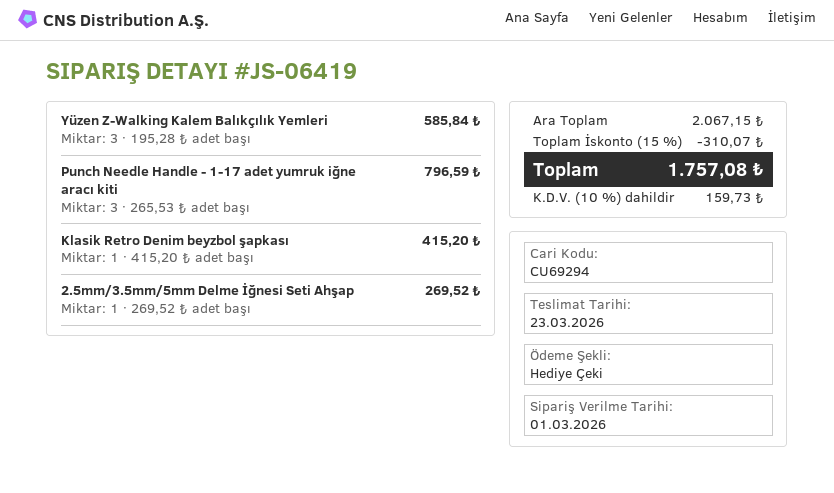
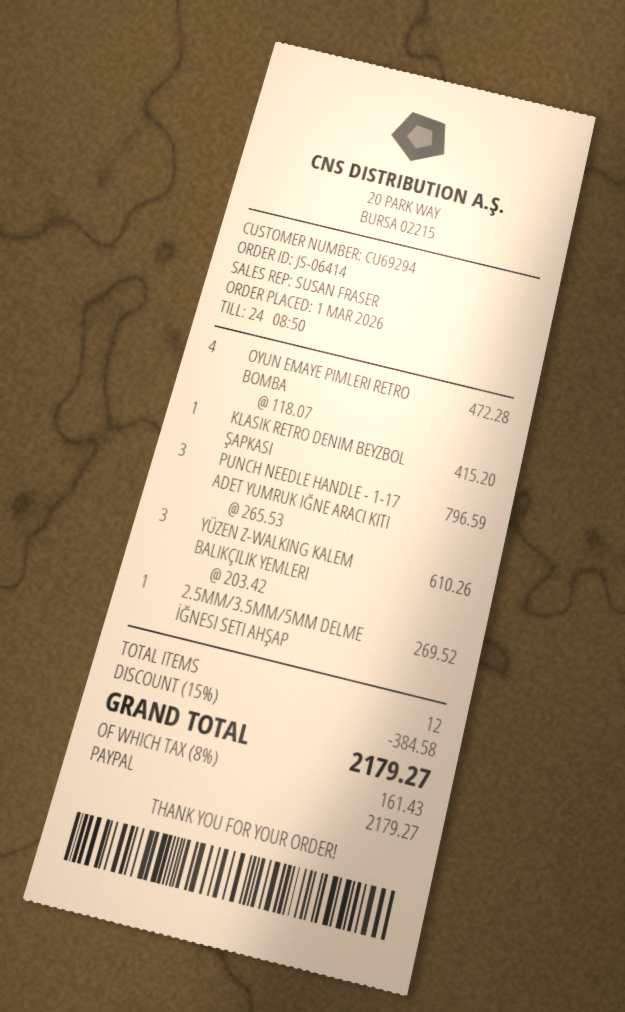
order number: JS-06419 -> JS-06414
payment method: gift card -> PayPal
Yüzen Z-Walking Kalem Balıkçılık Yemleri: 3 x 195.28 = 585.84 -> 3 x 203.42 = 610.26
OYUN EMAYE PIMLERI RETRO BOMBA: none -> 4 x 118.07 = 472.28
discount: 15% = 310.07 -> 15% = 384.58
tax: 10% = 159.73 -> 8% = 161.43
total: 1757.08 -> 2179.27

